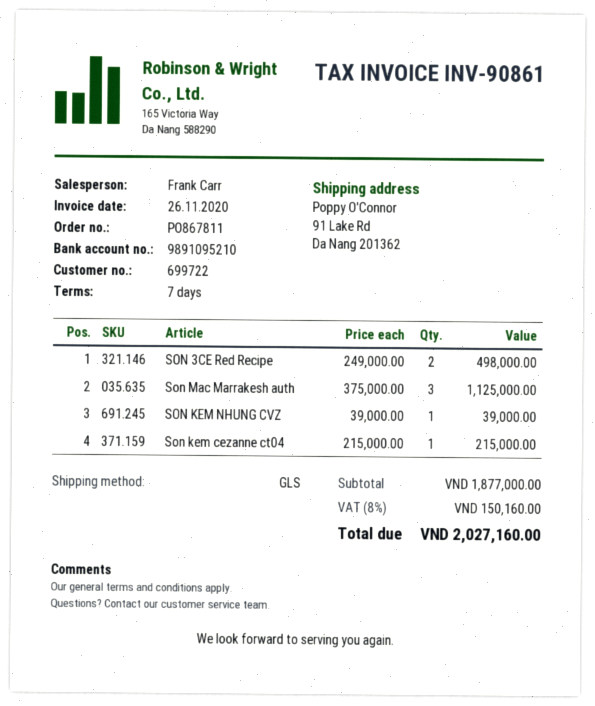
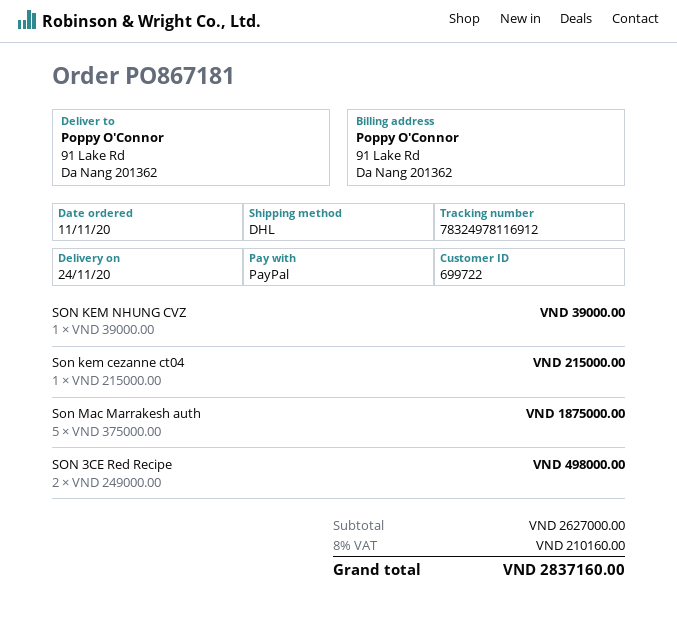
order number: PO867811 -> PO867181
shipping method: GLS -> DHL
Son Mac Marrakesh auth: 3 x 375000.00 = 1125000.00 -> 5 x 375000.00 = 1875000.00
subtotal: 1877000.00 -> 2627000.00
tax: 8% = 150160.00 -> 8% = 210160.00
total: 2027160.00 -> 2837160.00

